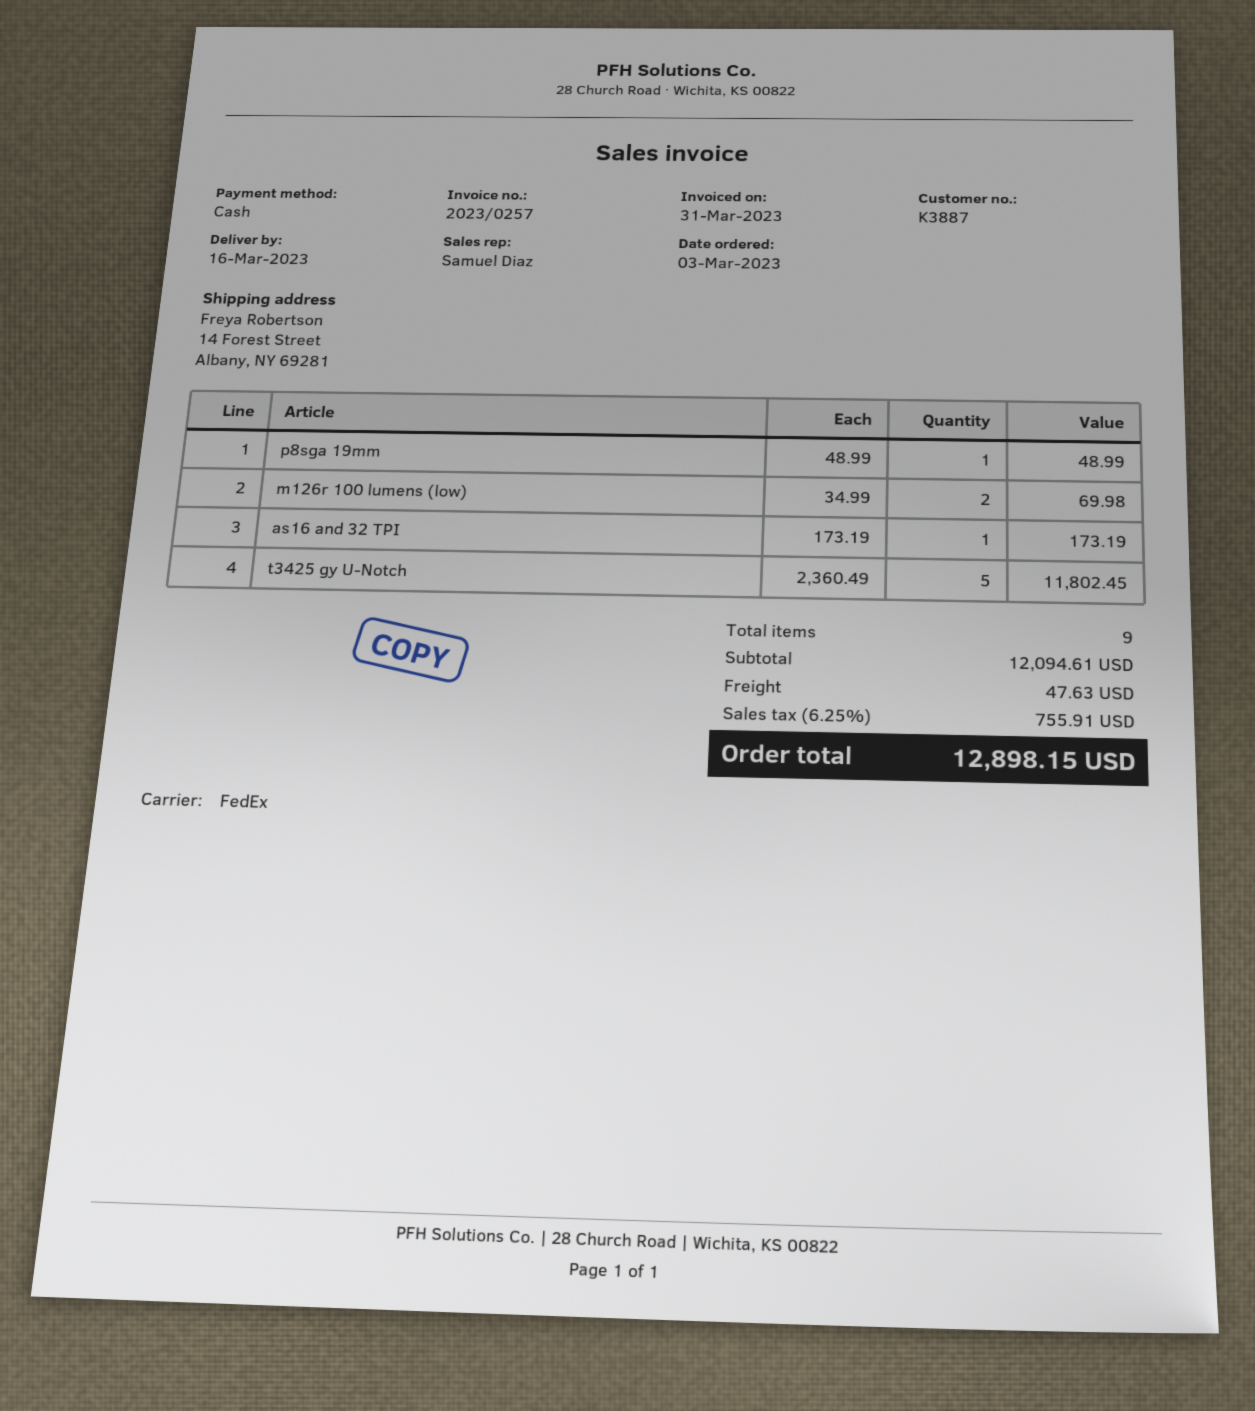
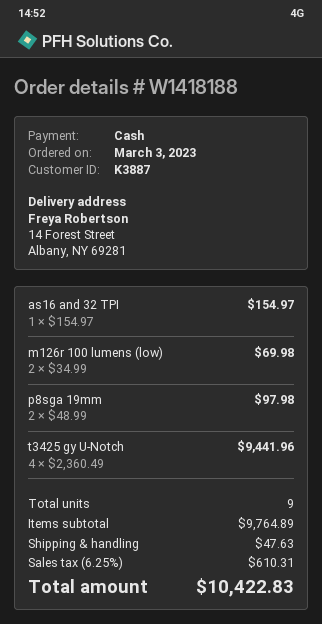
p8sga 19mm: 1 x 48.99 = 48.99 -> 2 x 48.99 = 97.98
as16 and 32 TPI: 1 x 173.19 = 173.19 -> 1 x 154.97 = 154.97
t3425 gy U-Notch: 5 x 2360.49 = 11802.45 -> 4 x 2360.49 = 9441.96
subtotal: 12094.61 -> 9764.89
tax: 6.25% = 755.91 -> 6.25% = 610.31
total: 12898.15 -> 10422.83

